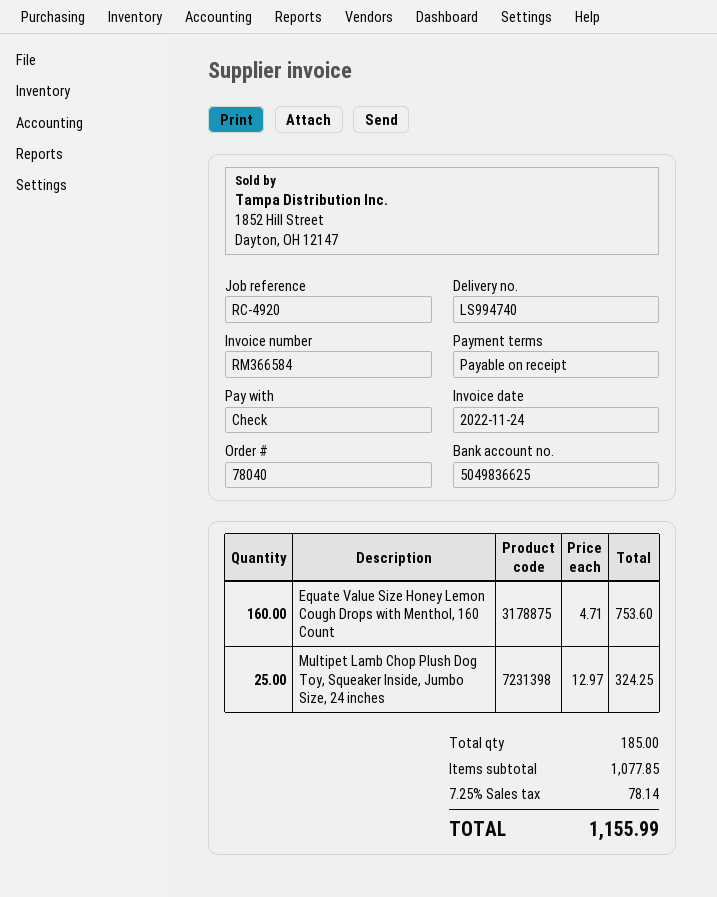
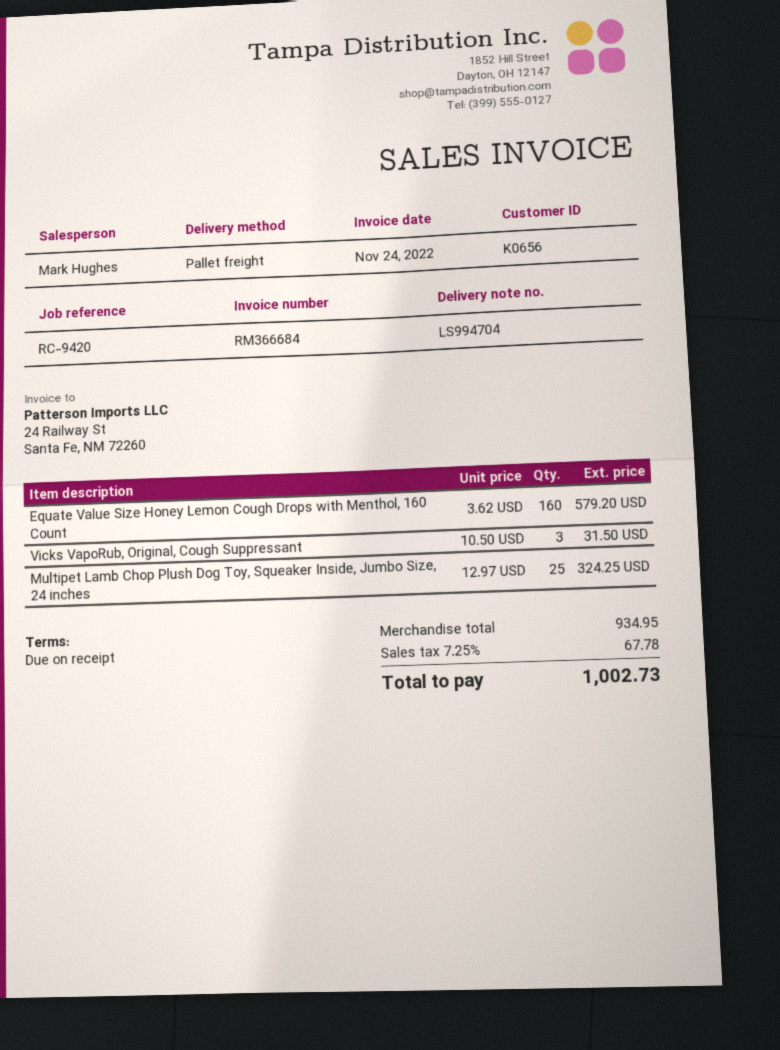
delivery note number: LS994740 -> LS994704
invoice number: RM366584 -> RM366684
reference: RC-4920 -> RC-9420
Equate Value Size Honey Lemon Cough Drops with Menthol, 160 Count: 160 x 4.71 = 753.60 -> 160 x 3.62 = 579.20
Vicks VapoRub, Original, Cough Suppressant: none -> 3 x 10.50 = 31.50
subtotal: 1077.85 -> 934.95
tax: 7.25% = 78.14 -> 7.25% = 67.78
total: 1155.99 -> 1002.73

